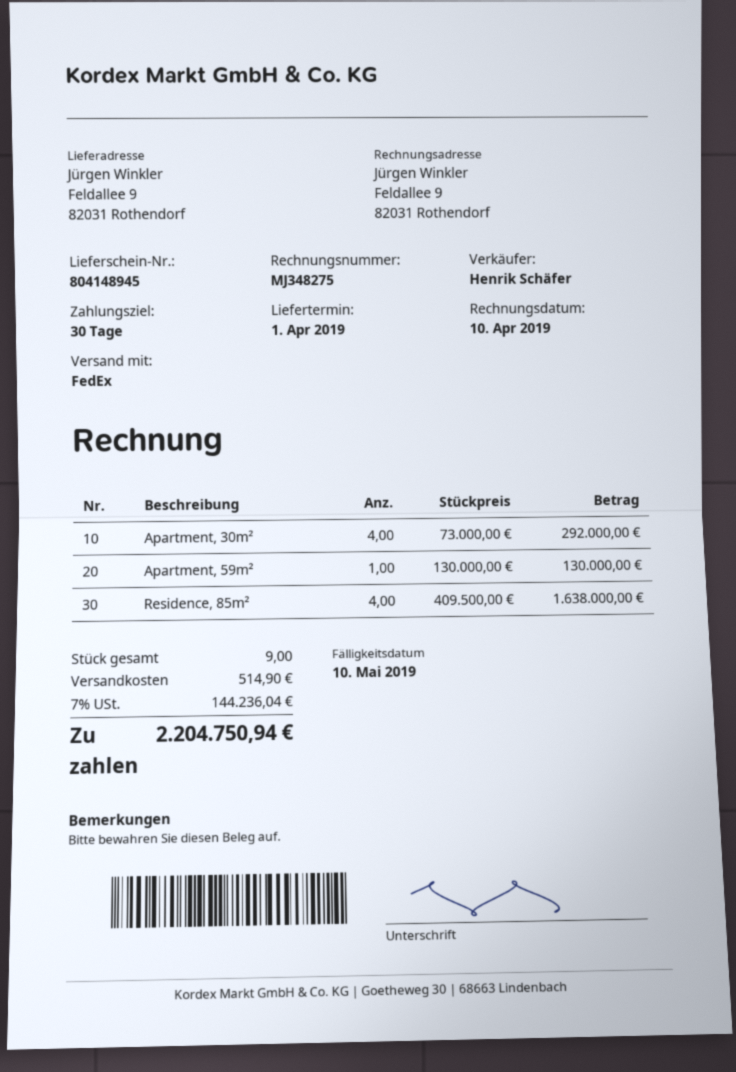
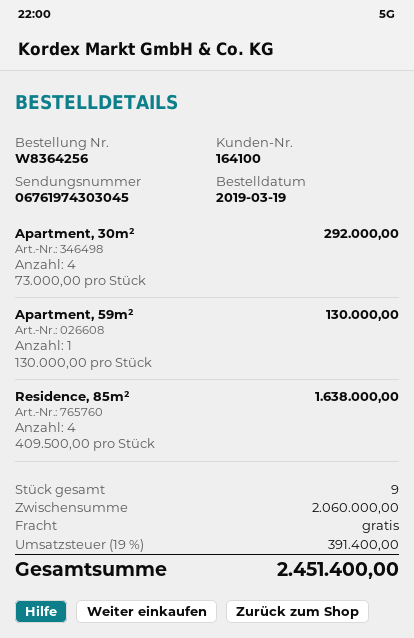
shipping: 514.90 -> 0.00
tax: 7% = 144236.04 -> 19% = 391400.00
total: 2204750.94 -> 2451400.00

